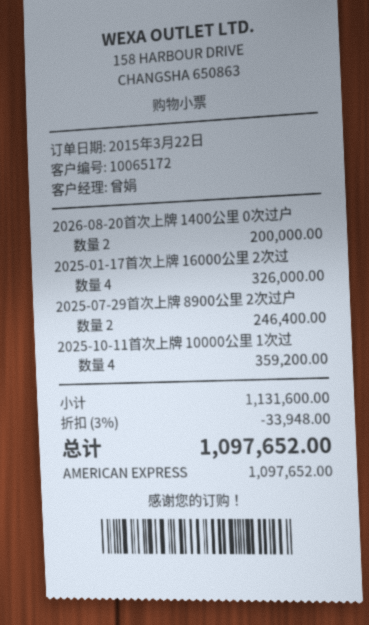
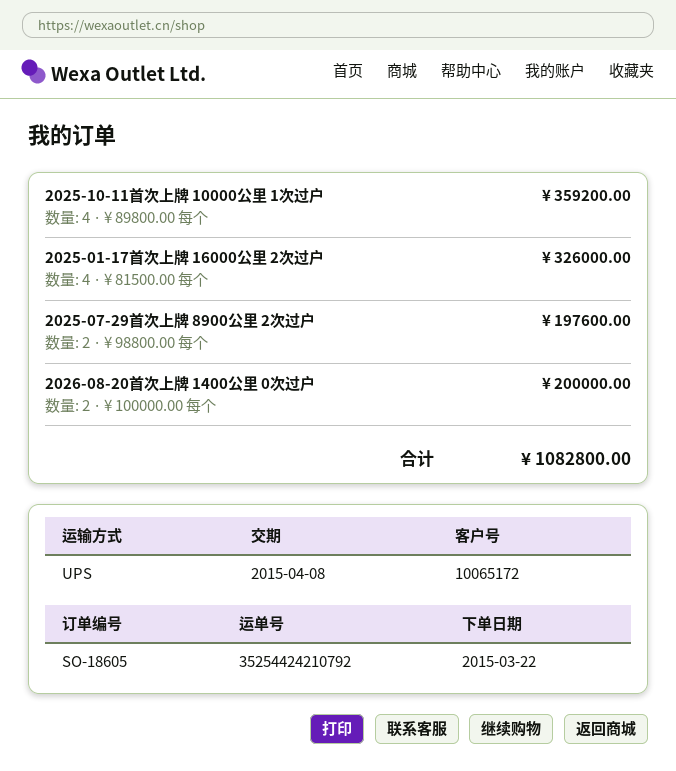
2025-07-29首次上牌 8900公里 2次过户: 2 for 246400.00 -> 2 for 197600.00
discount: 3% = 33948.00 -> none
total: 1097652.00 -> 1082800.00

